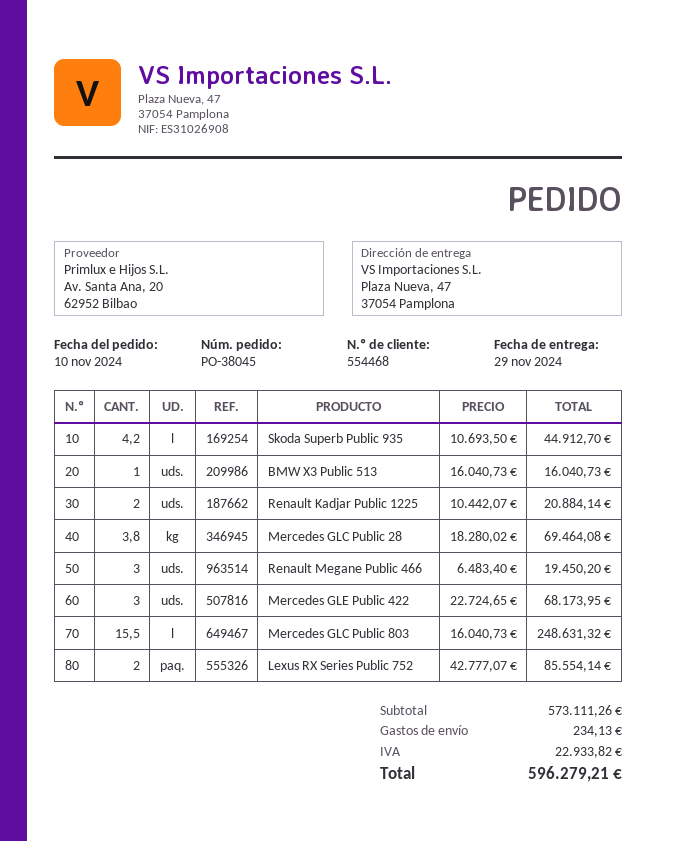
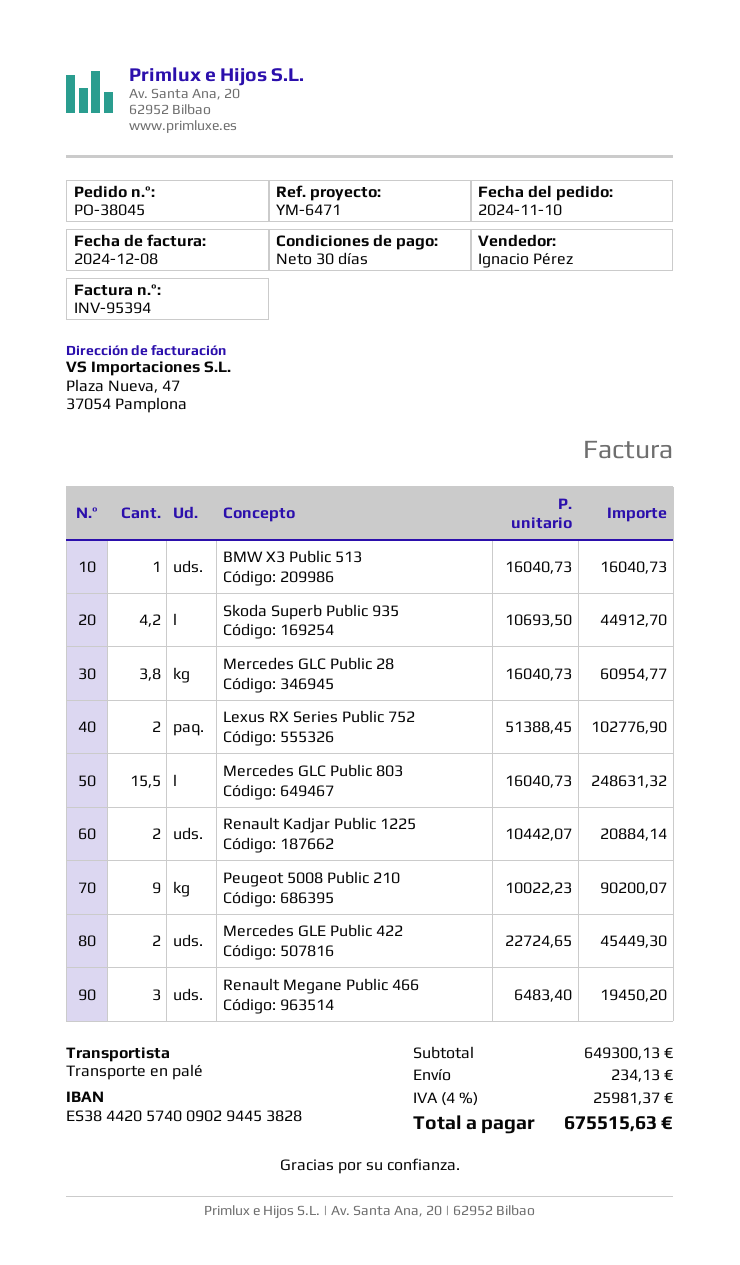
Mercedes GLC Public 28: 3.8 x 18280.02 = 69464.08 -> 3.8 x 16040.73 = 60954.77
Mercedes GLE Public 422: 3 x 22724.65 = 68173.95 -> 2 x 22724.65 = 45449.30
Lexus RX Series Public 752: 2 x 42777.07 = 85554.14 -> 2 x 51388.45 = 102776.90
Peugeot 5008 Public 210: none -> 9 x 10022.23 = 90200.07
subtotal: 573111.26 -> 649300.13
tax: 22933.82 -> 25981.37
total: 596279.21 -> 675515.63

